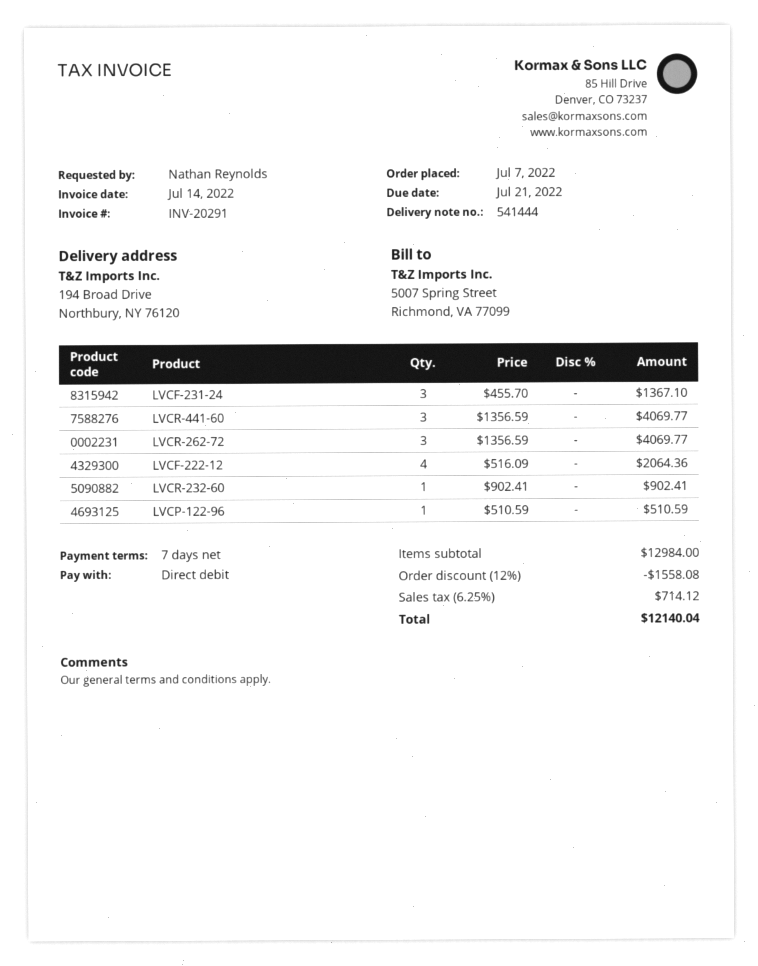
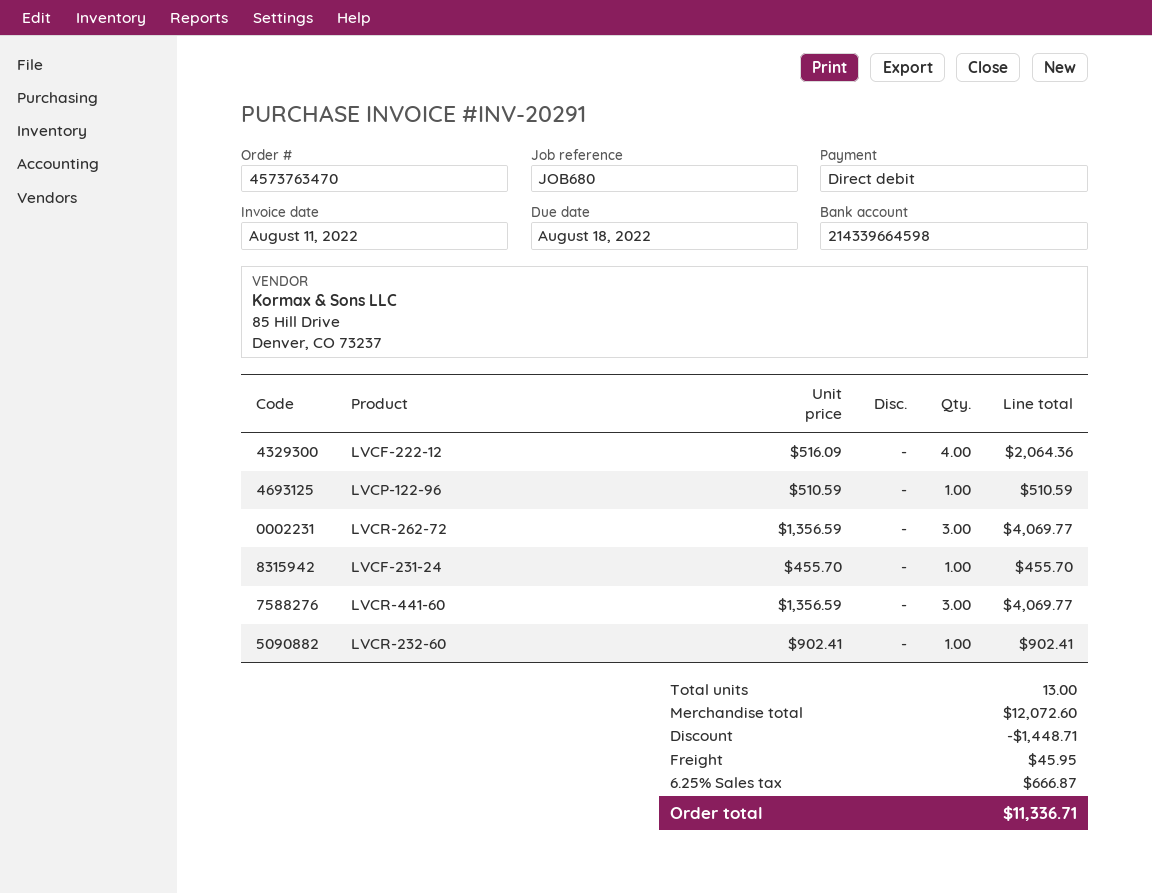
invoice date: 2022-07-14 -> 2022-08-11
due date: 2022-07-21 -> 2022-08-18
LVCF-231-24: 3 x 455.70 = 1367.10 -> 1 x 455.70 = 455.70
subtotal: 12984.00 -> 12072.60
discount: 1558.08 -> 1448.71
shipping: none -> 45.95
tax: 6.25% = 714.12 -> 6.25% = 666.87
total: 12140.04 -> 11336.71

